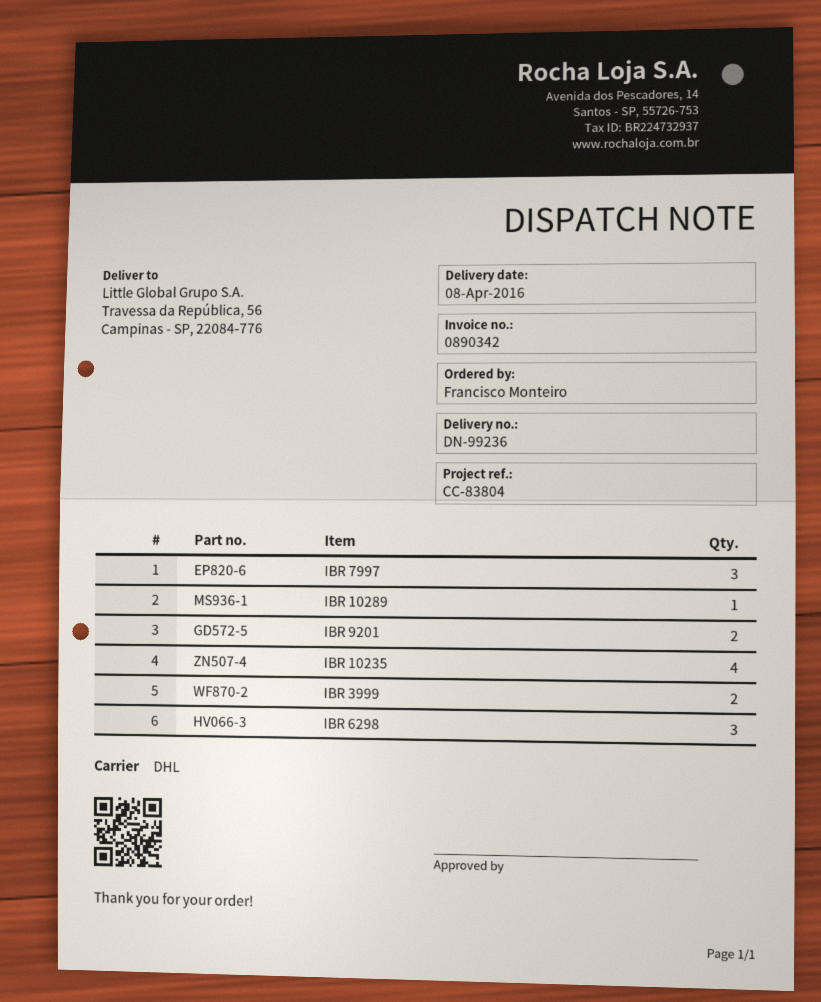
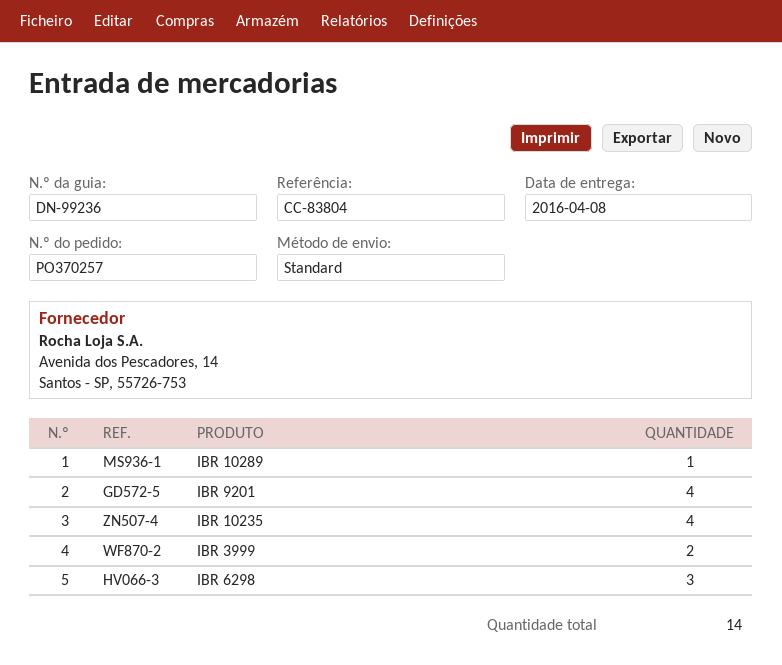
shipping method: DHL -> standard
IBR 7997: 3 -> none
IBR 9201: 2 -> 4

